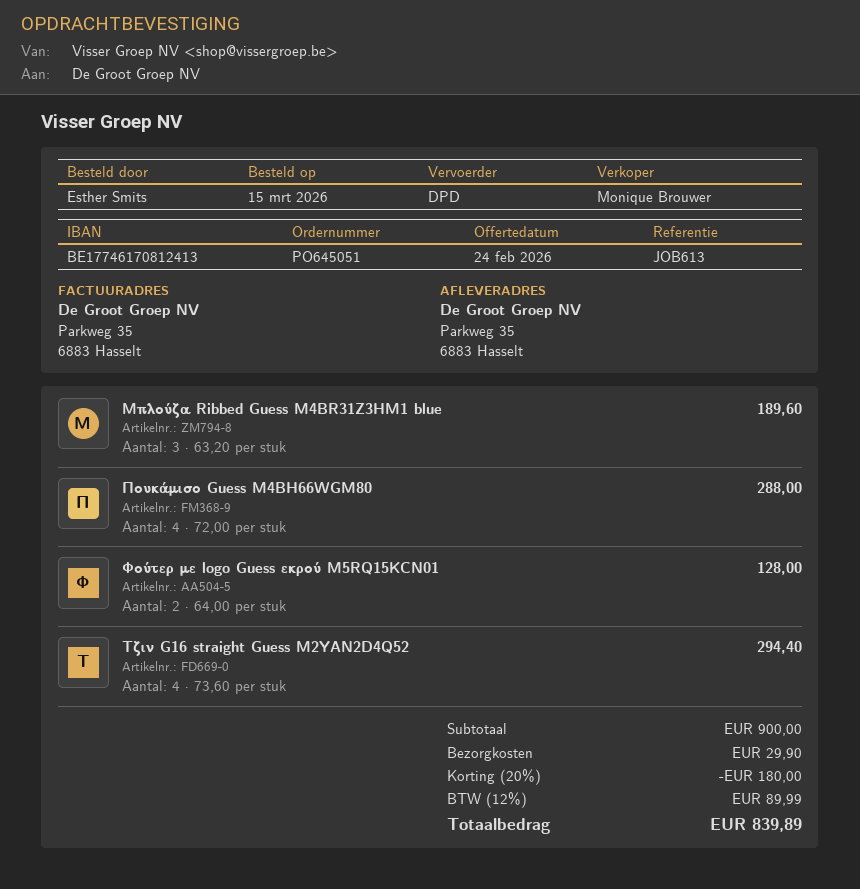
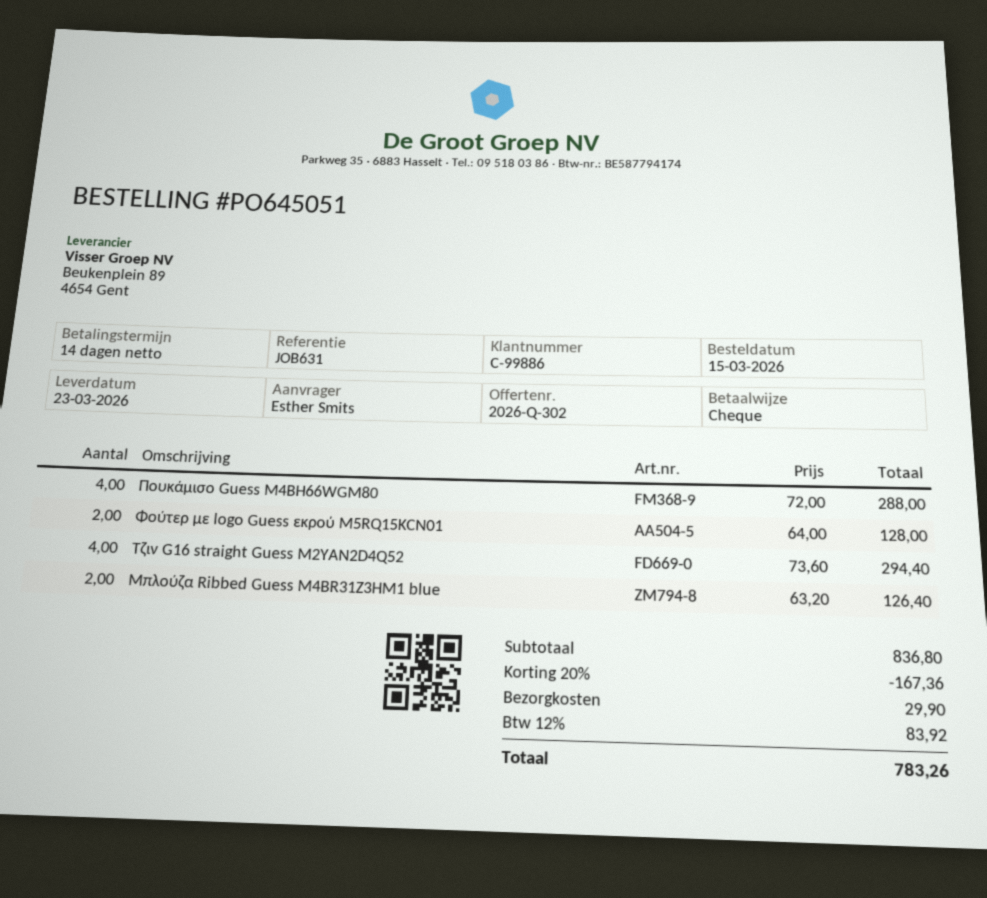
reference: JOB613 -> JOB631
Μπλούζα Ribbed Guess M4BR31Z3HM1 blue: 3 x 63.20 = 189.60 -> 2 x 63.20 = 126.40
subtotal: 900.00 -> 836.80
discount: 20% = 180.00 -> 20% = 167.36
tax: 12% = 89.99 -> 12% = 83.92
total: 839.89 -> 783.26

